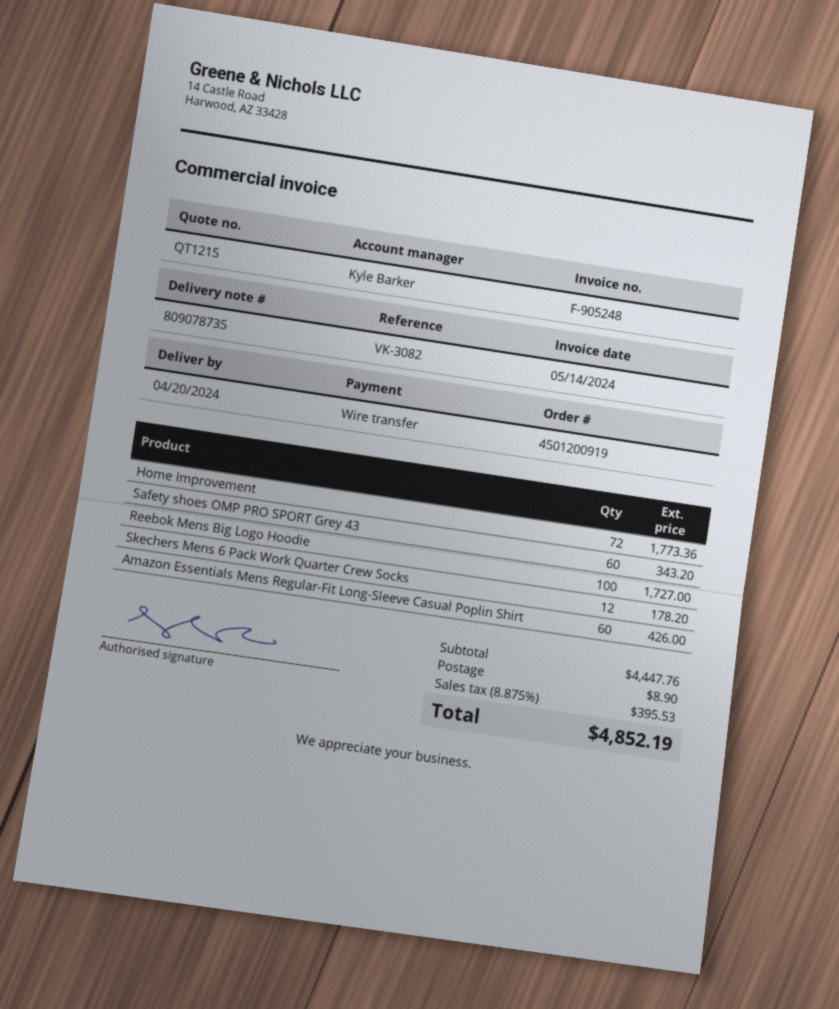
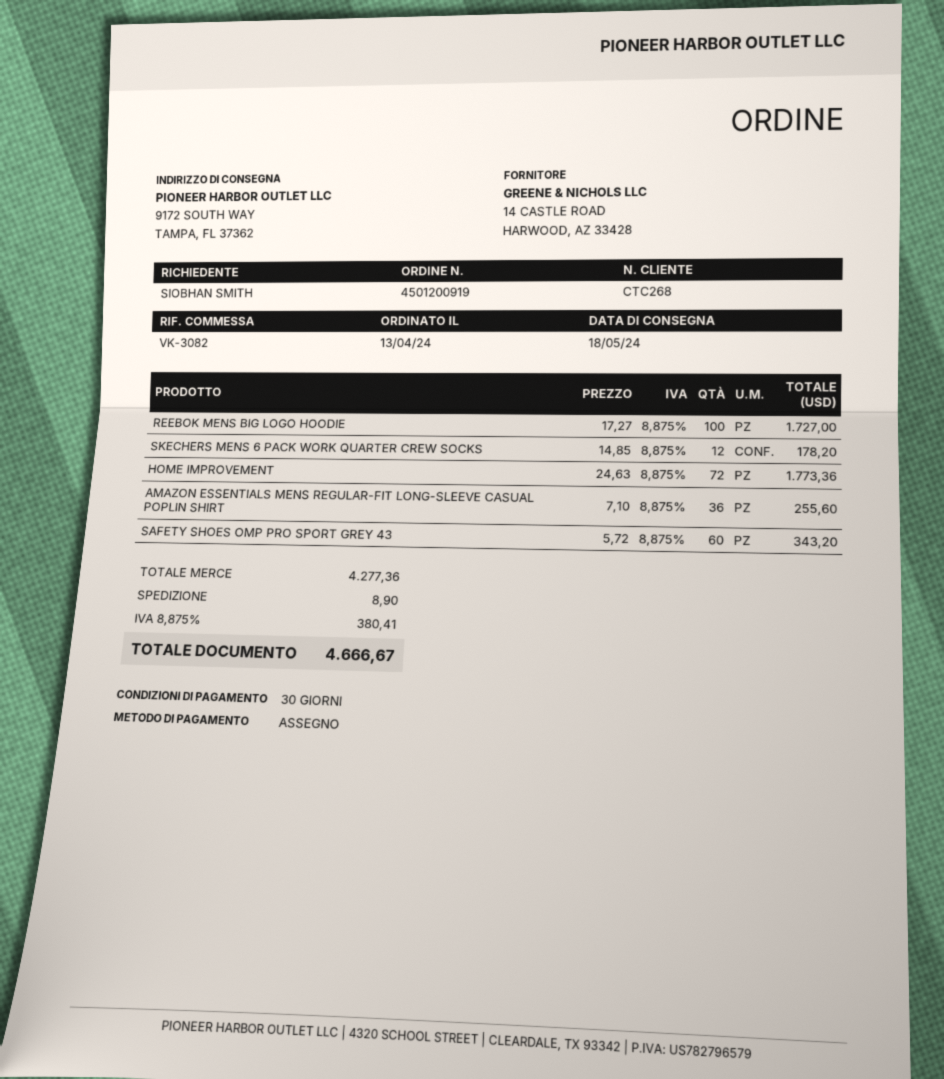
delivery date: 2024-04-20 -> 2024-05-18
payment method: bank transfer -> cheque
Amazon Essentials Mens Regular-Fit Long-Sleeve Casual Poplin Shirt: 60 for 426.00 -> 36 for 255.60
subtotal: 4447.76 -> 4277.36
tax: 8.875% = 395.53 -> 8.875% = 380.41
total: 4852.19 -> 4666.67

